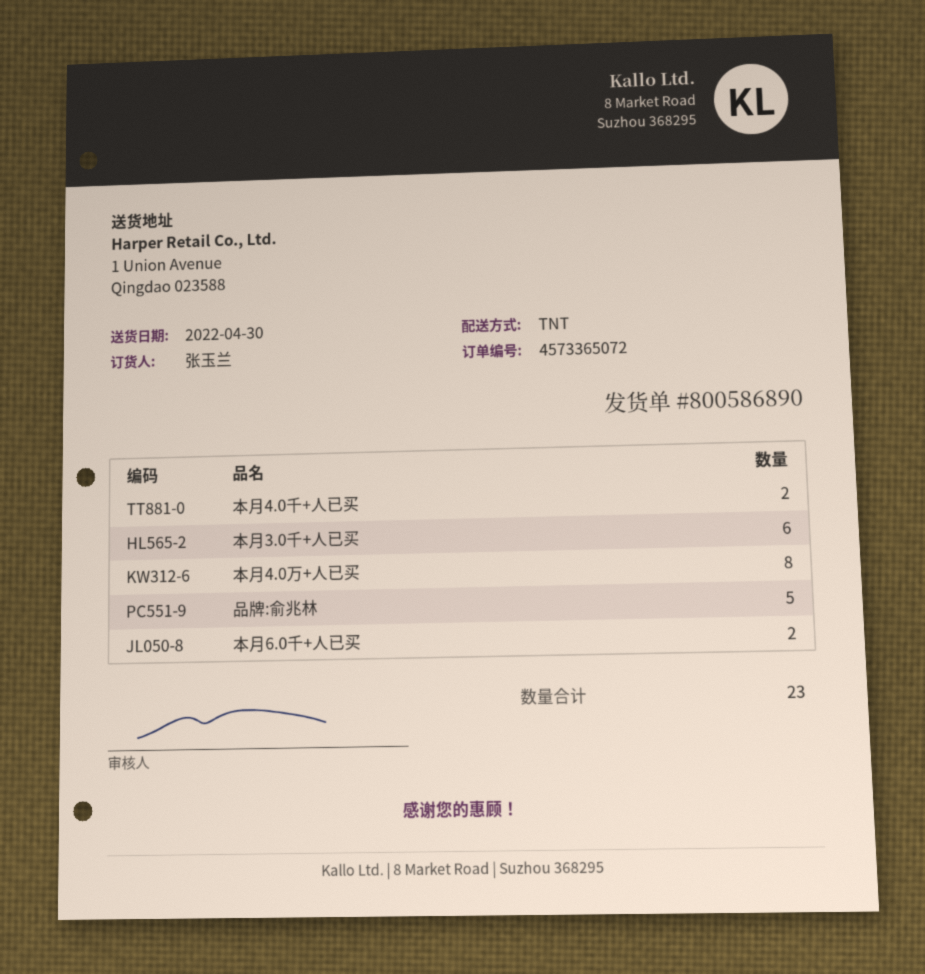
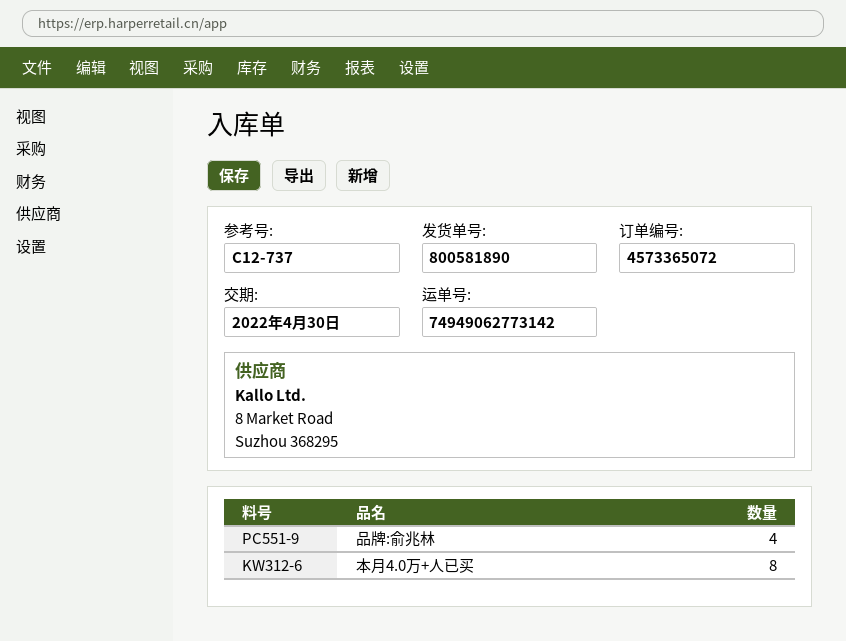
delivery note number: 800586890 -> 800581890
本月4.0千+人已买: 2 -> none
本月3.0千+人已买: 6 -> none
品牌:俞兆林: 5 -> 4
本月6.0千+人已买: 2 -> none

